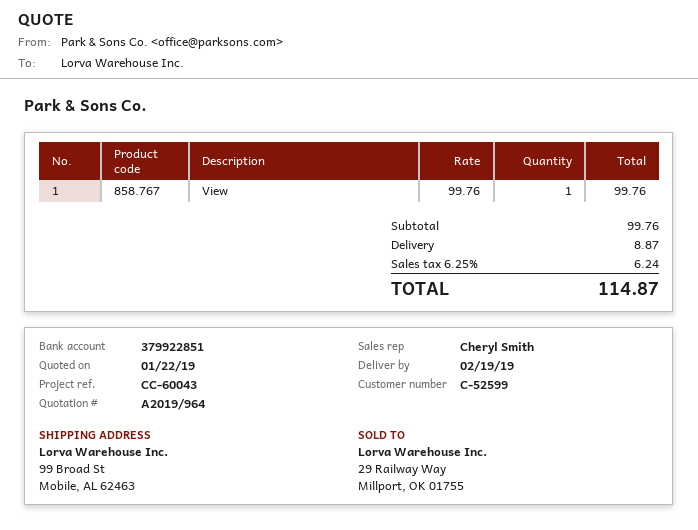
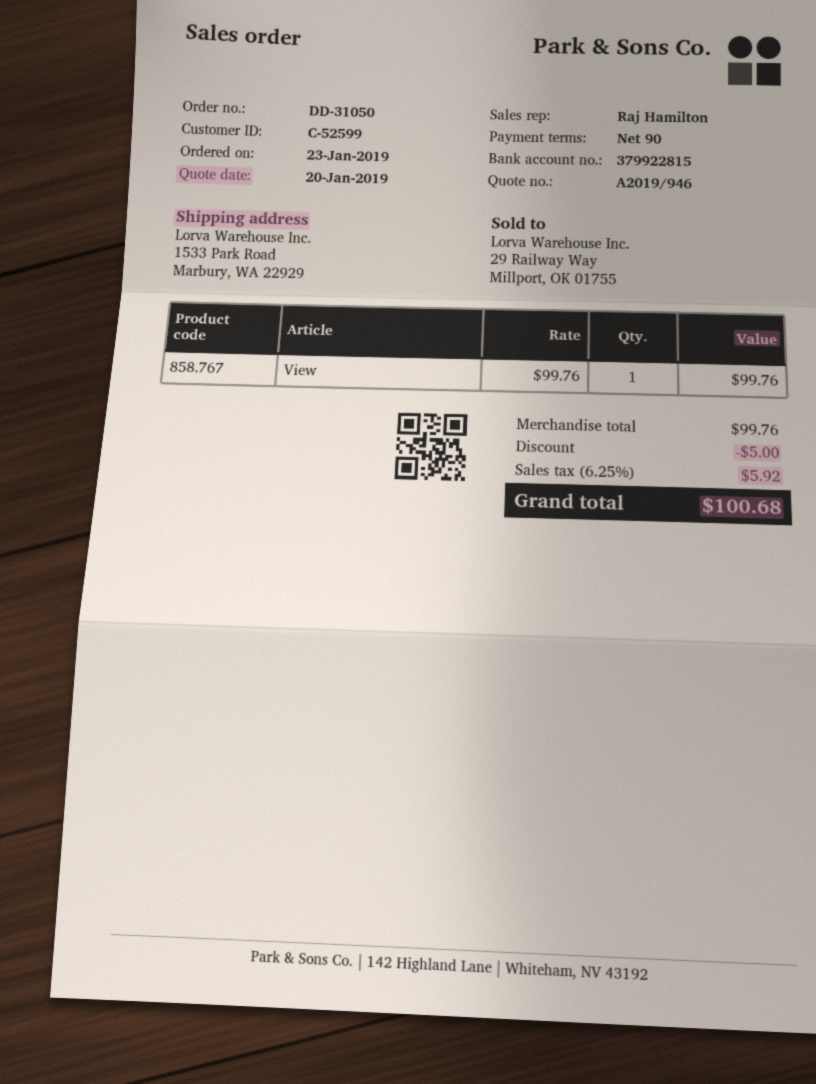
quote number: A2019/964 -> A2019/946
quote date: 2019-01-22 -> 2019-01-20
sales rep: Cheryl Smith -> Raj Hamilton
bank account: 379922851 -> 379922815
ship to: 99 Broad St, Mobile, AL 62463 -> 1533 Park Road, Marbury, WA 22929
discount: none -> 5.00
shipping: 8.87 -> none
tax: 6.25% = 6.24 -> 6.25% = 5.92
total: 114.87 -> 100.68

